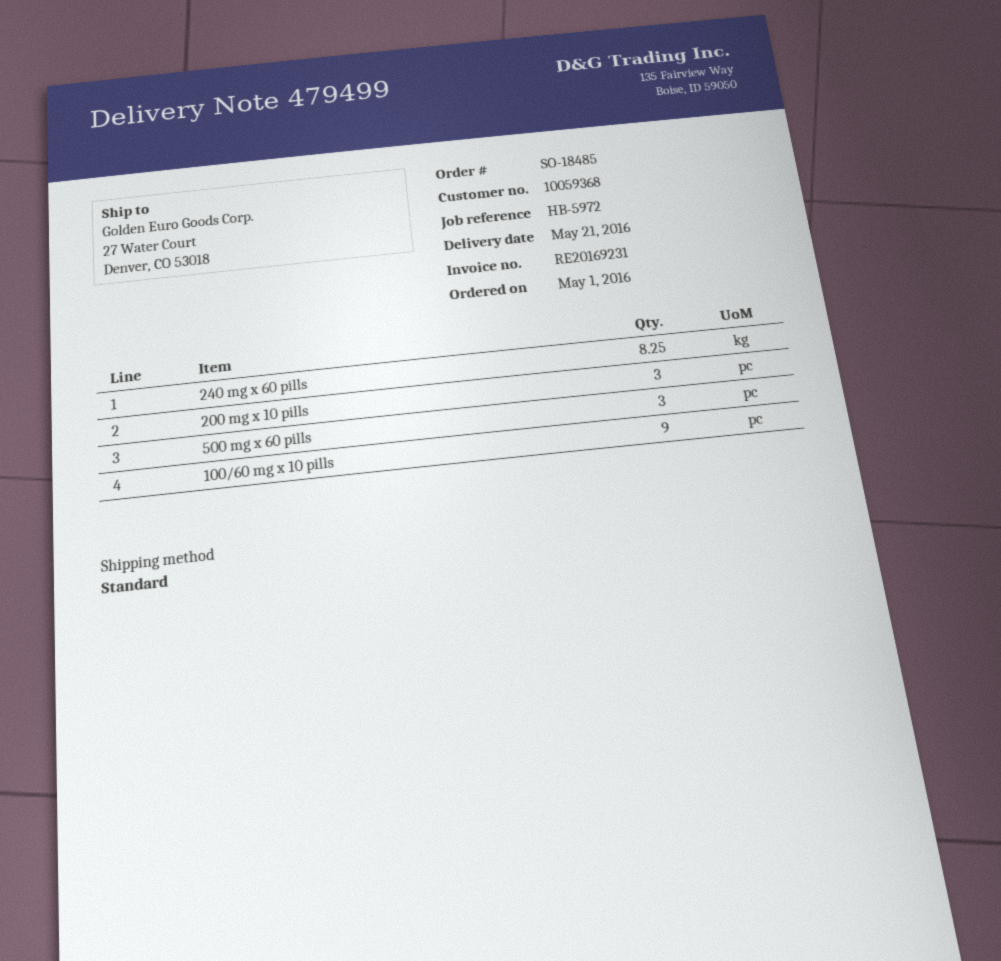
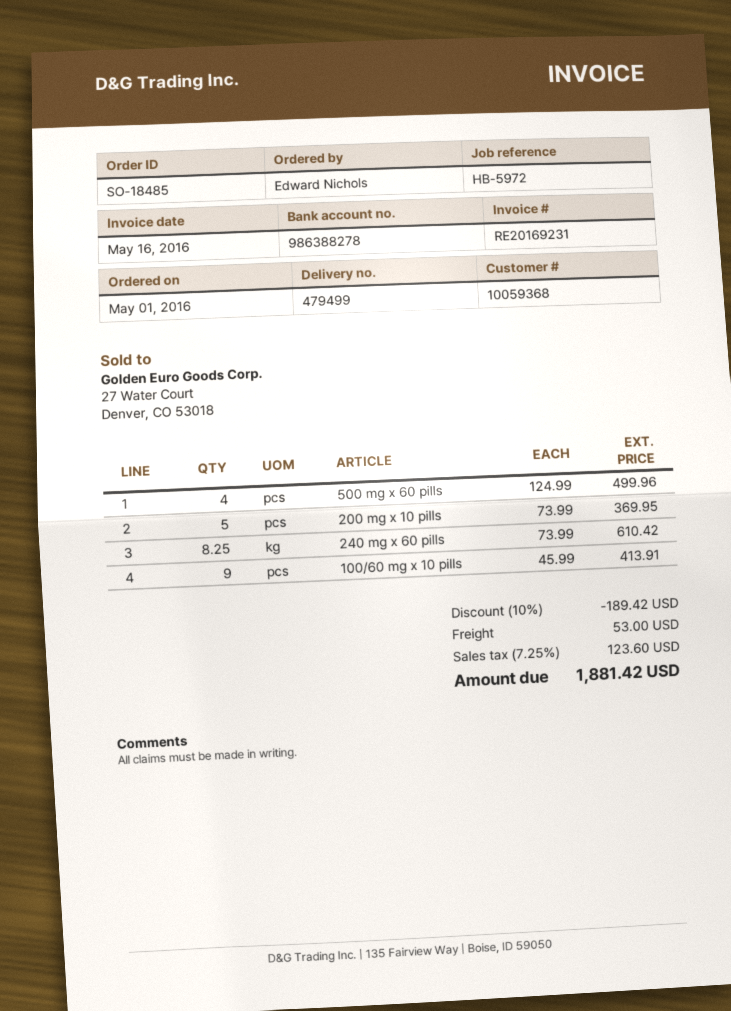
200 mg x 10 pills: 3 -> 5
500 mg x 60 pills: 3 -> 4

